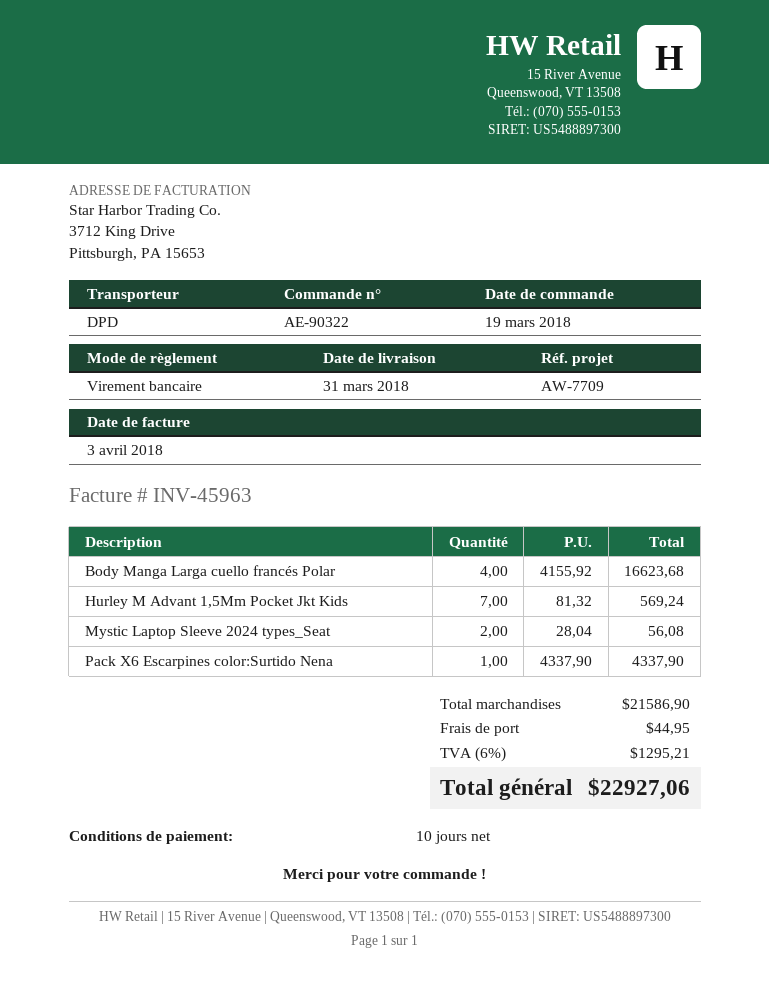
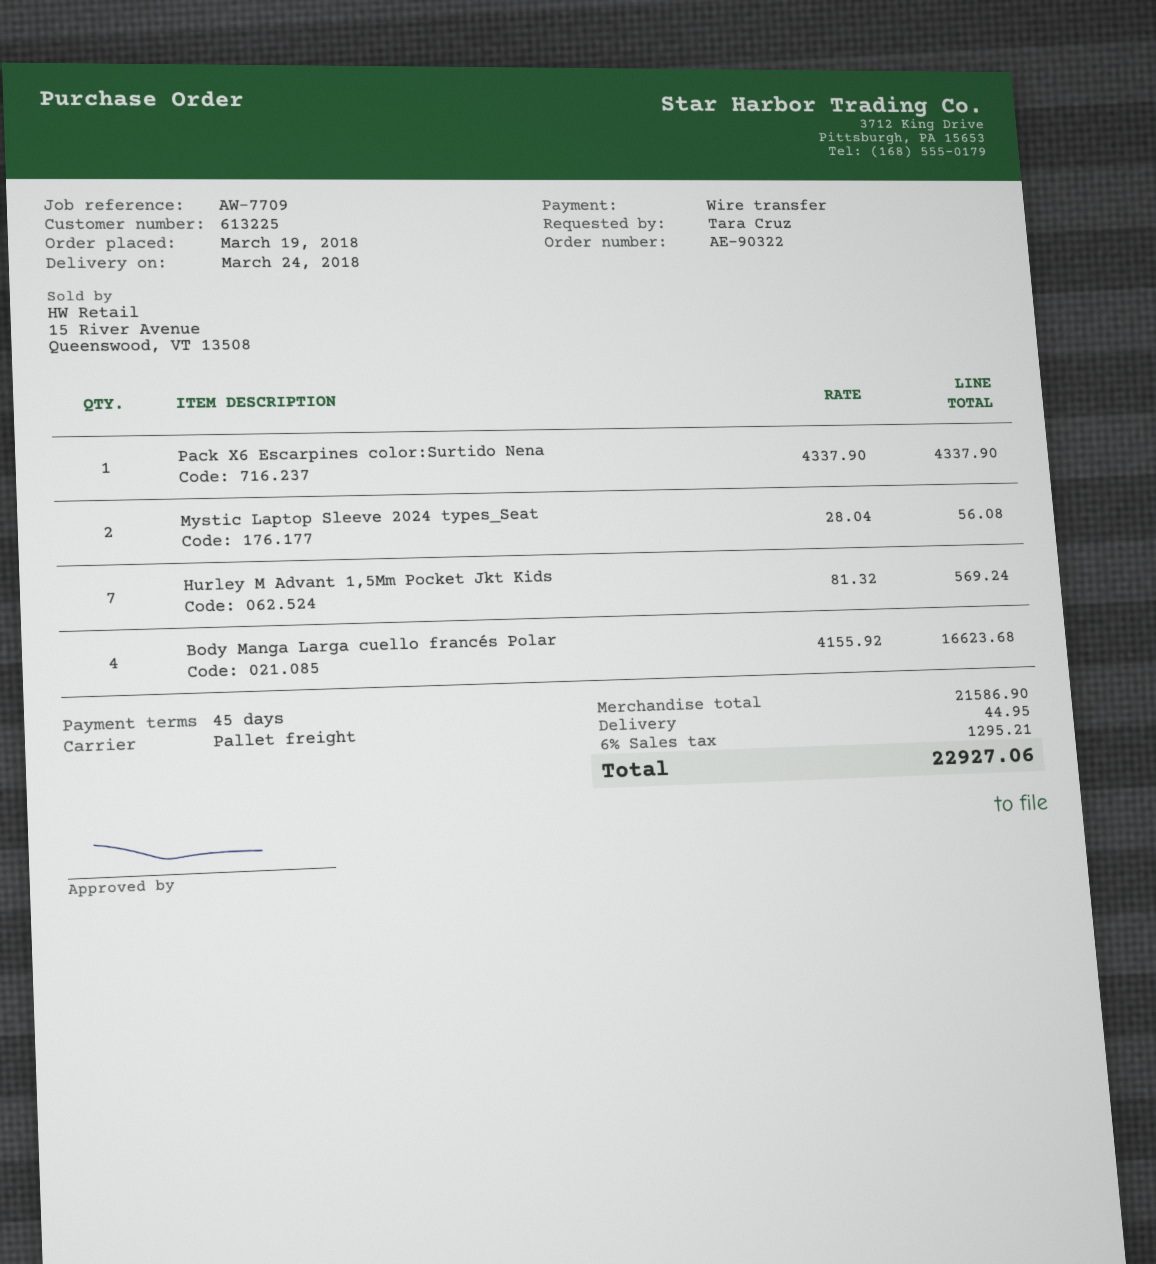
delivery date: 2018-03-31 -> 2018-03-24
payment terms: 10 days -> 45 days
shipping method: DPD -> pallet freight

